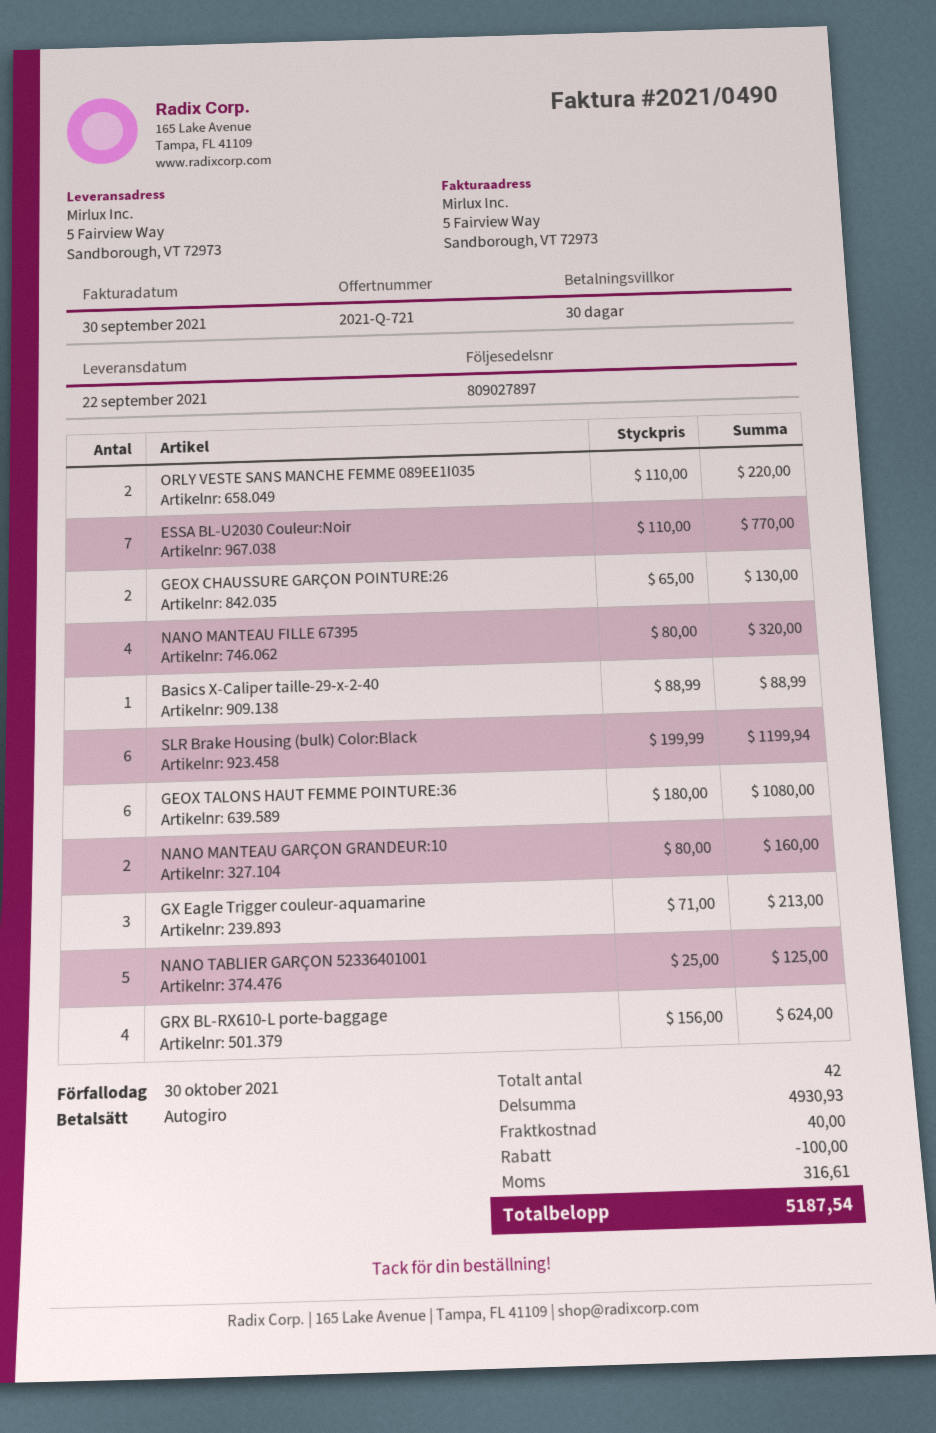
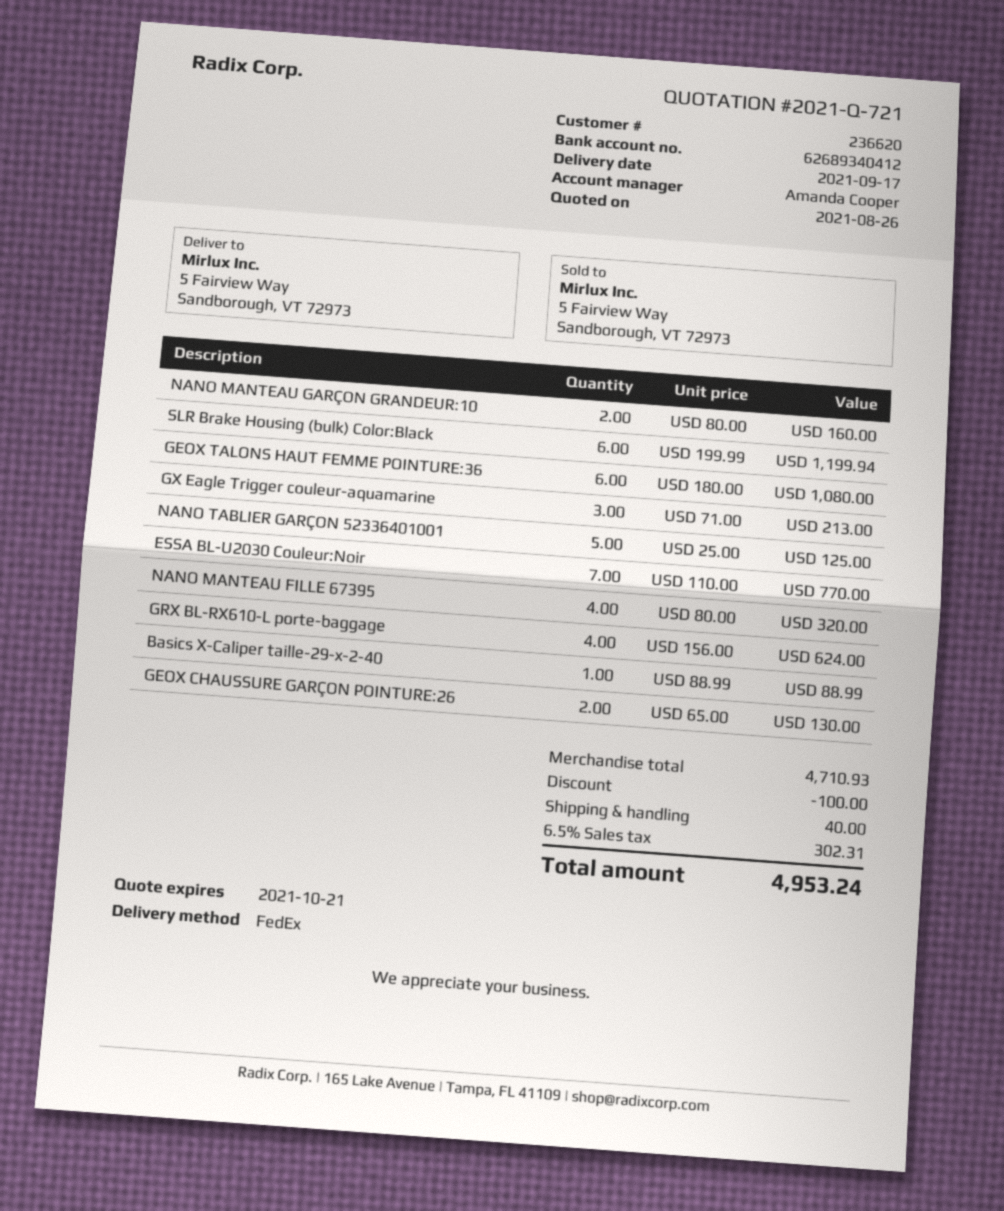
delivery date: 2021-09-22 -> 2021-09-17
ORLY VESTE SANS MANCHE FEMME 089EE1I035: 2 x 110.00 = 220.00 -> none
subtotal: 4930.93 -> 4710.93
tax: 316.61 -> 302.31
total: 5187.54 -> 4953.24

